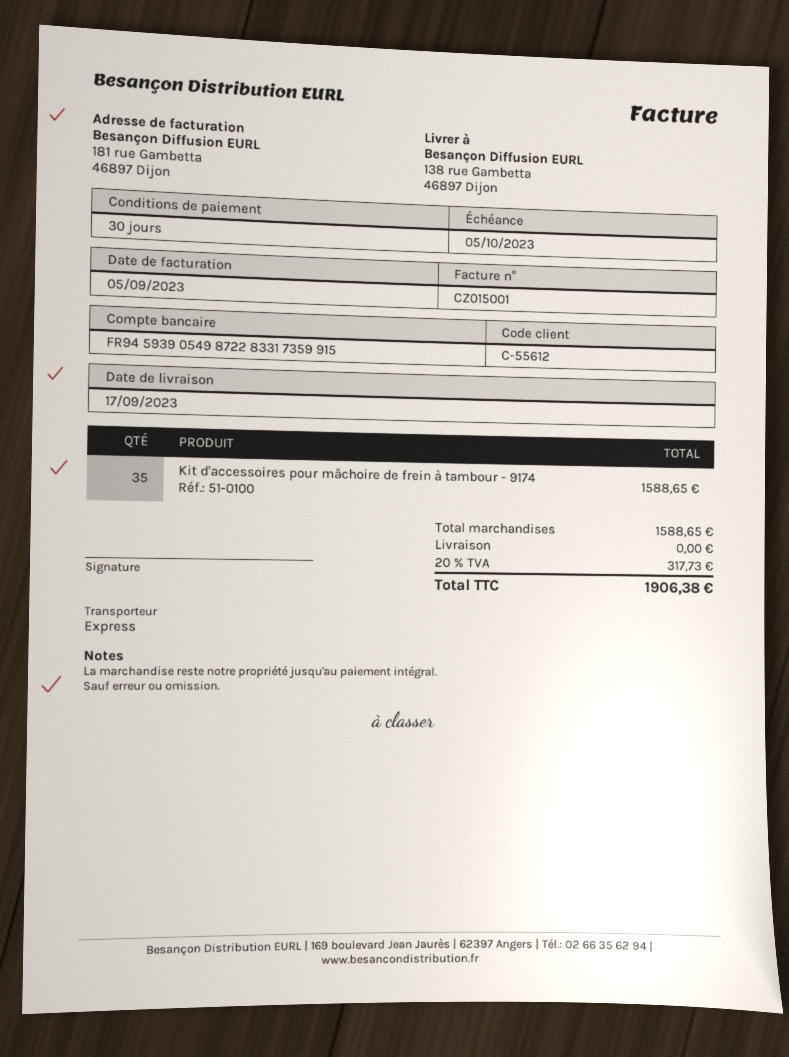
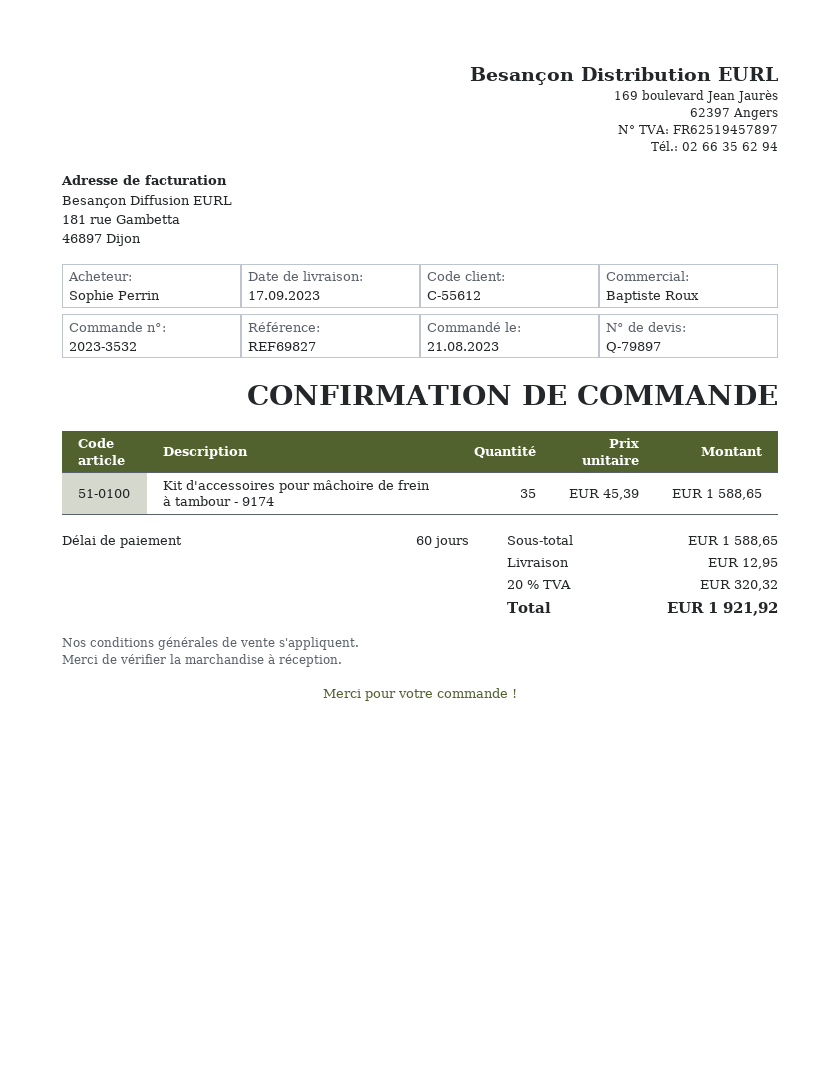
payment terms: 30 days -> 60 days
shipping: 0.00 -> 12.95
tax: 20% = 317.73 -> 20% = 320.32
total: 1906.38 -> 1921.92

